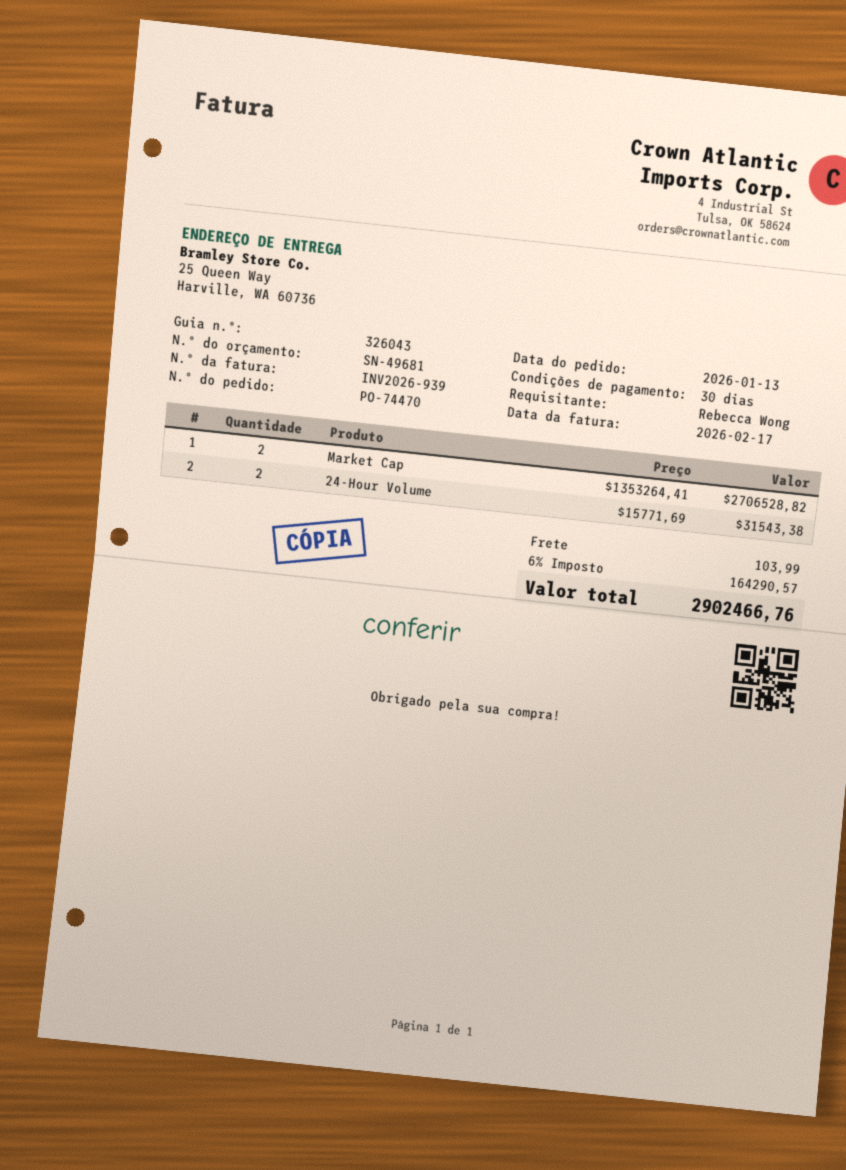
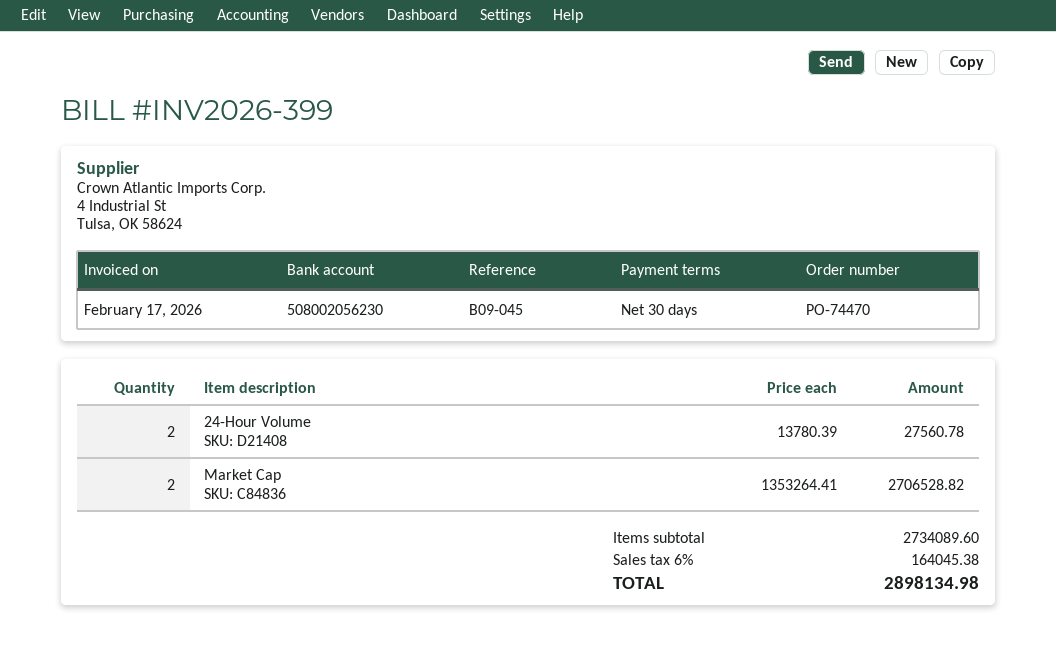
invoice number: INV2026-939 -> INV2026-399
24-Hour Volume: 2 x 15771.69 = 31543.38 -> 2 x 13780.39 = 27560.78
shipping: 103.99 -> none
tax: 6% = 164290.57 -> 6% = 164045.38
total: 2902466.76 -> 2898134.98

